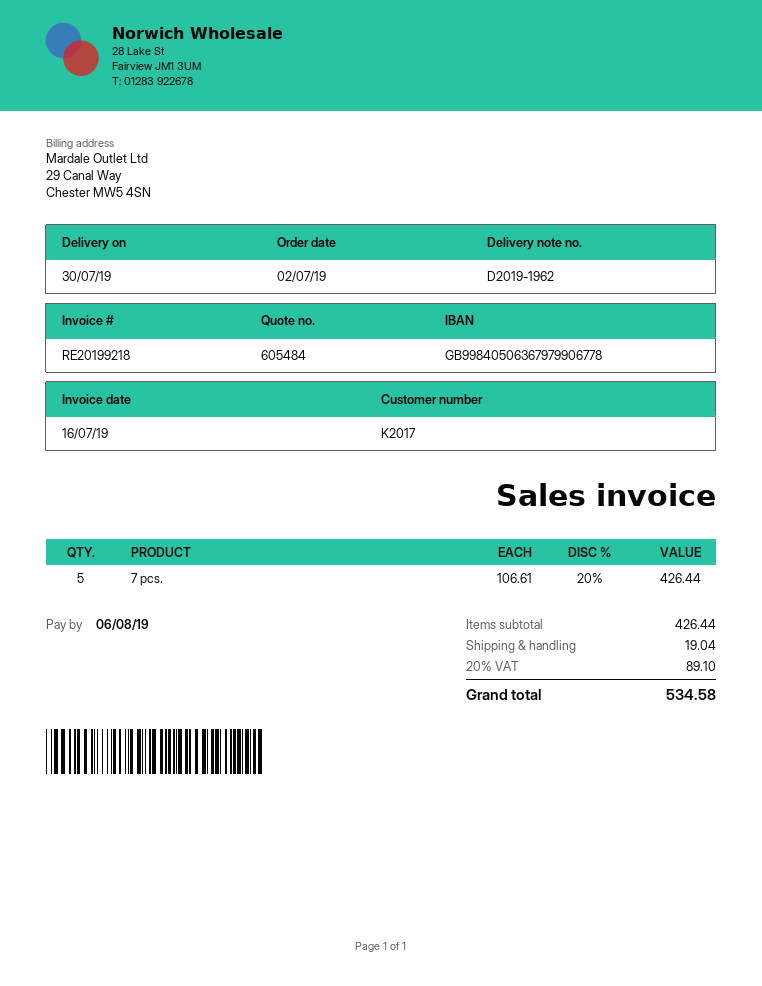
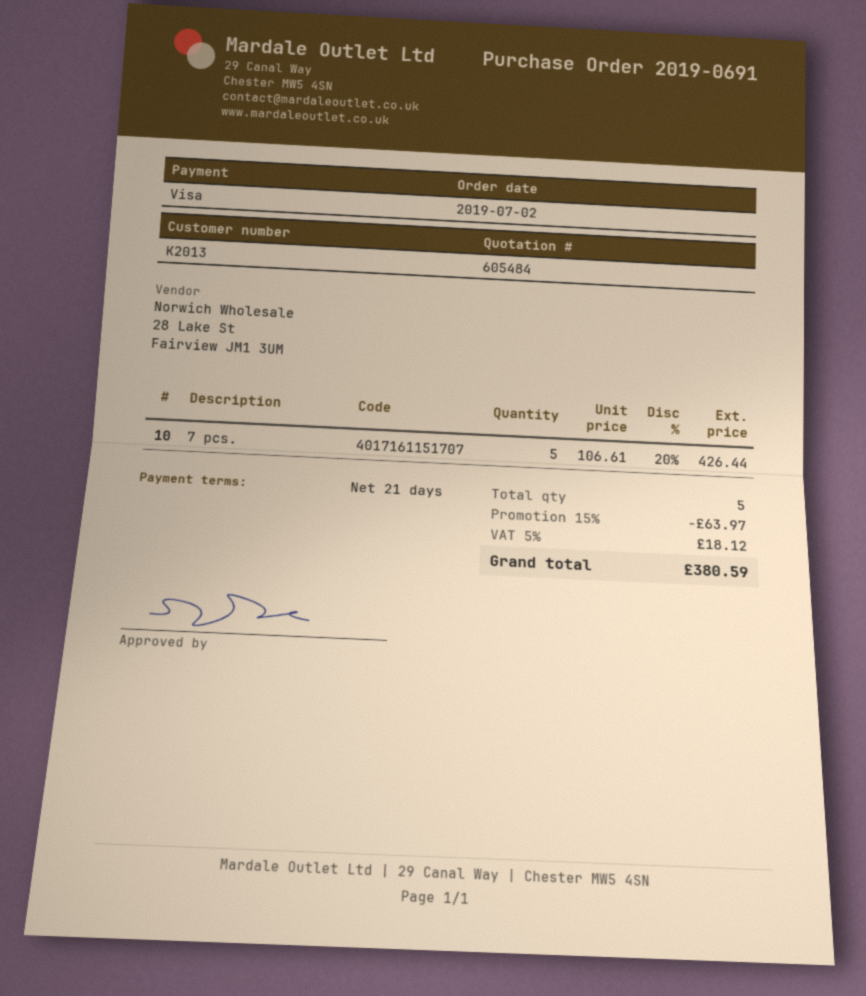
customer number: K2017 -> K2013
discount: none -> 15% = 63.97
shipping: 19.04 -> none
tax: 20% = 89.10 -> 5% = 18.12
total: 534.58 -> 380.59

